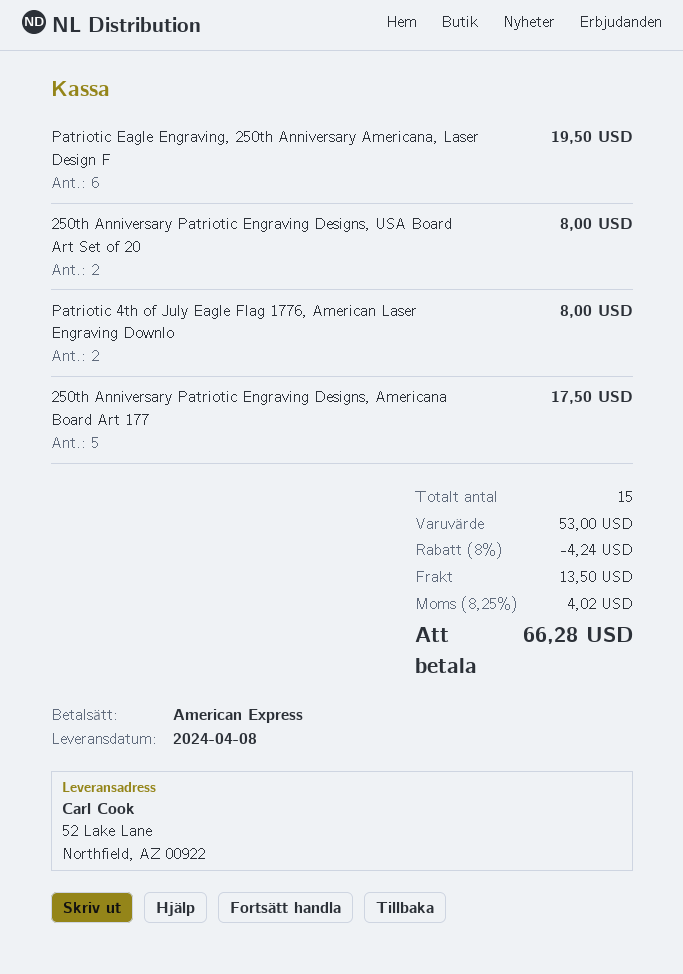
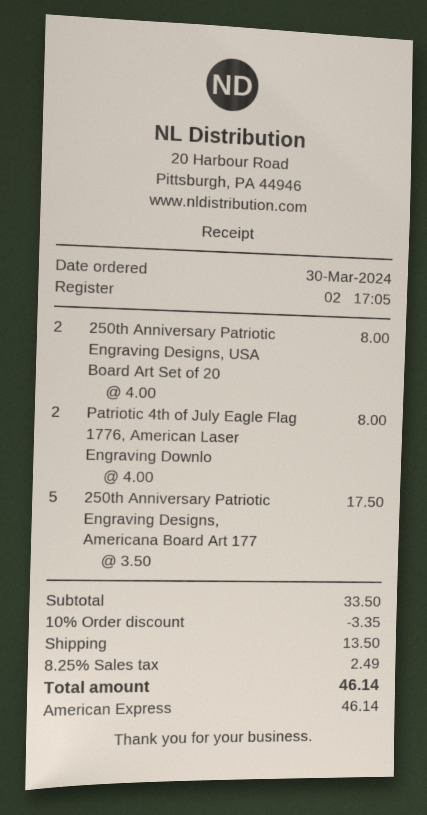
Patriotic Eagle Engraving, 250th Anniversary Americana, Laser Design F: 6 for 19.50 -> none
subtotal: 53.00 -> 33.50
discount: 8% = 4.24 -> 10% = 3.35
tax: 8.25% = 4.02 -> 8.25% = 2.49
total: 66.28 -> 46.14

